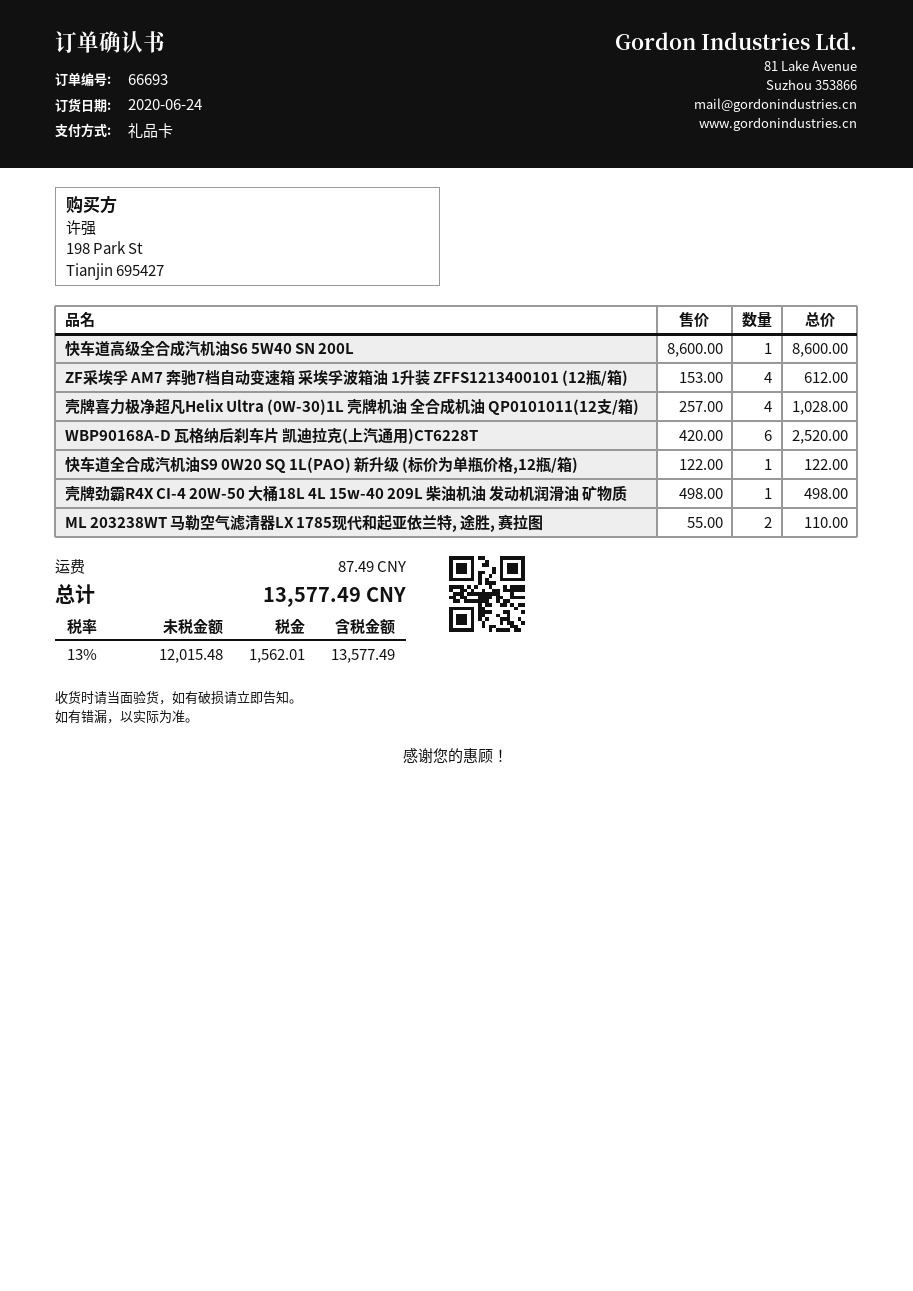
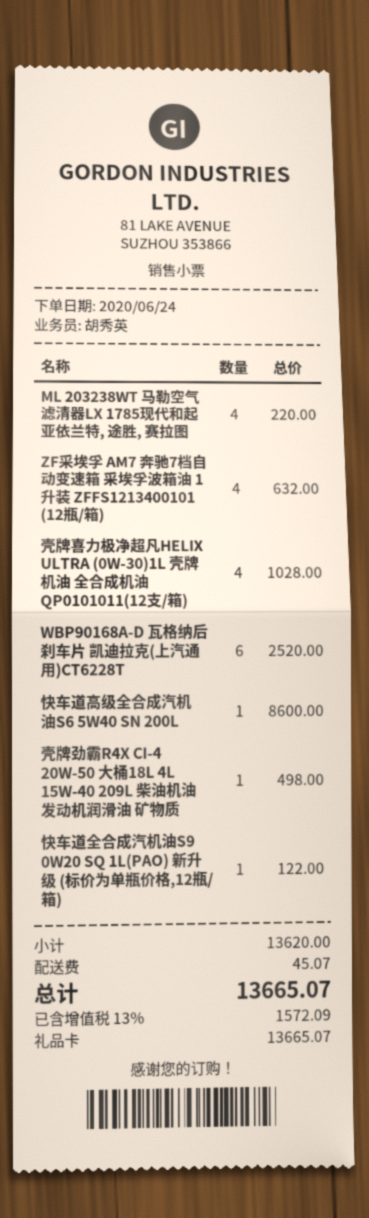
ZF采埃孚 AM7 奔驰7档自动变速箱 采埃孚波箱油 1升装 ZFFS1213400101 (12瓶/箱): 4 for 612.00 -> 4 for 632.00
ML 203238WT 马勒空气滤清器LX 1785现代和起亚依兰特, 途胜, 赛拉图: 2 for 110.00 -> 4 for 220.00
shipping: 87.49 -> 45.07
tax: 13% = 1562.01 -> 13% = 1572.09
total: 13577.49 -> 13665.07

